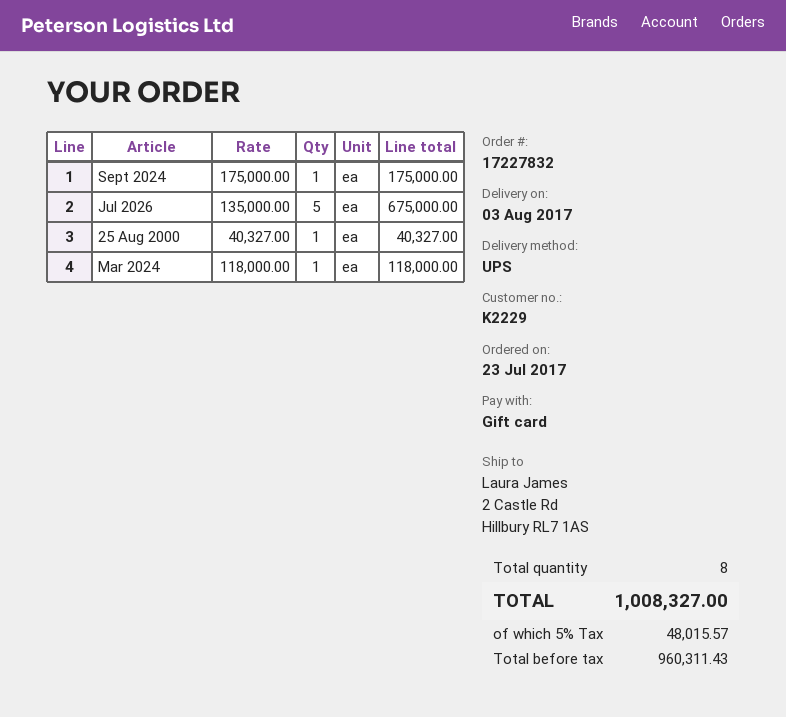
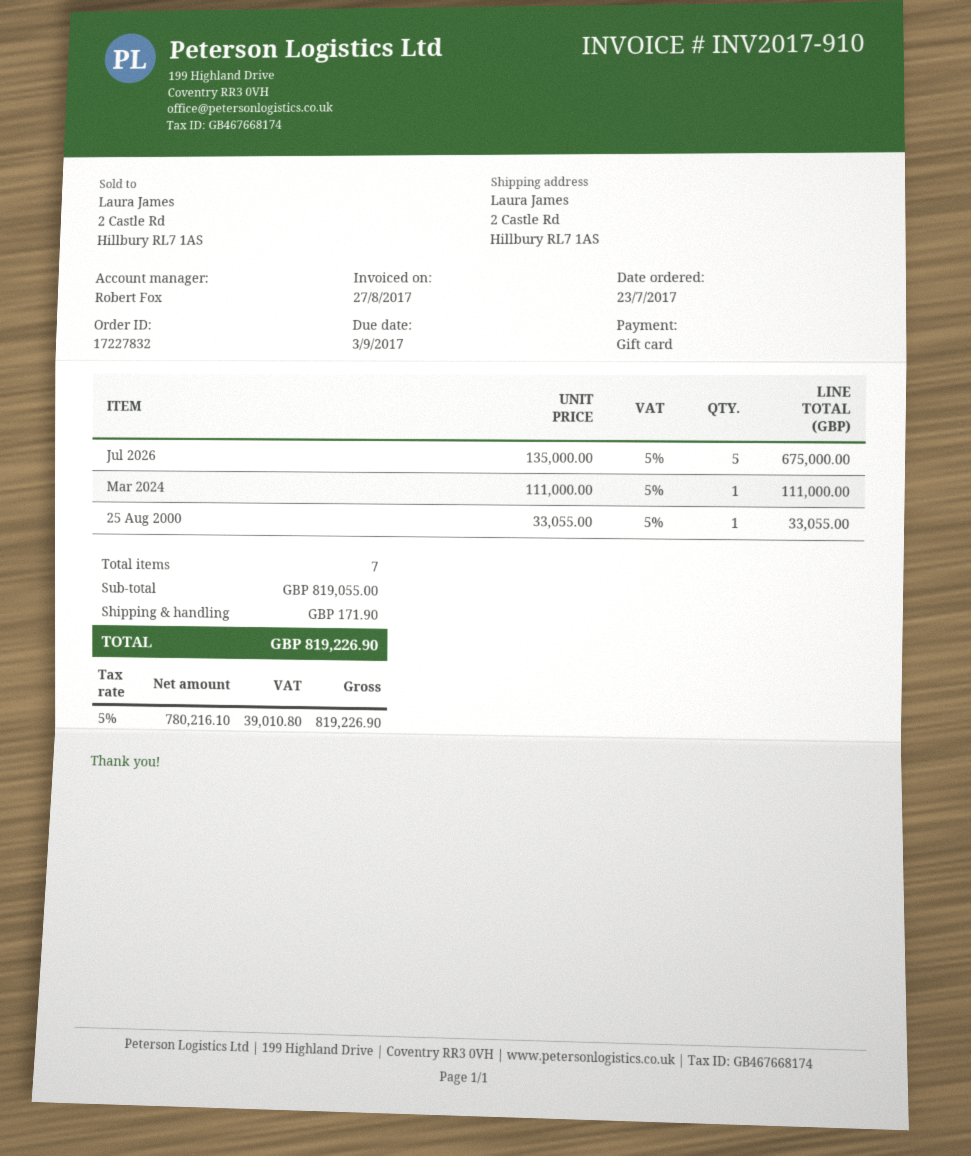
Sept 2024: 1 x 175000.00 = 175000.00 -> none
25 Aug 2000: 1 x 40327.00 = 40327.00 -> 1 x 33055.00 = 33055.00
Mar 2024: 1 x 118000.00 = 118000.00 -> 1 x 111000.00 = 111000.00
total quantity: 8 -> 7
shipping: none -> 171.90
net: 960311.43 -> 780216.10
tax: 5% = 48015.57 -> 5% = 39010.80
total: 1008327.00 -> 819226.90

